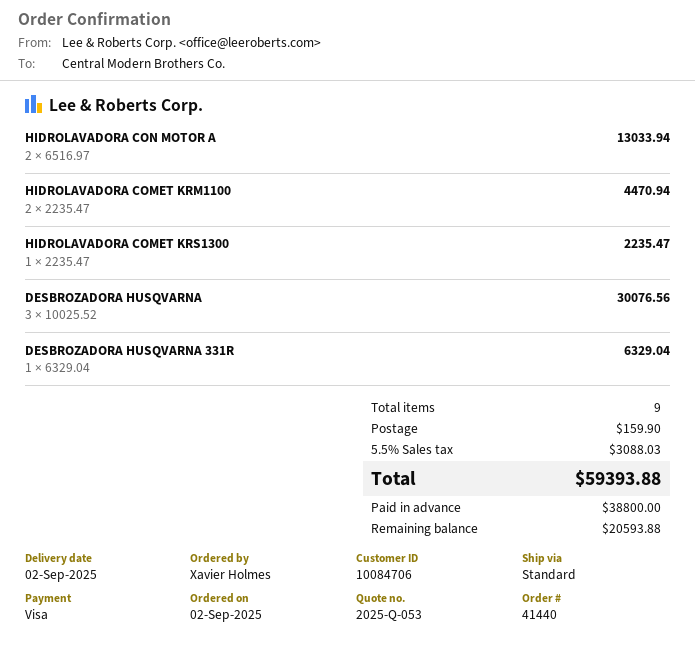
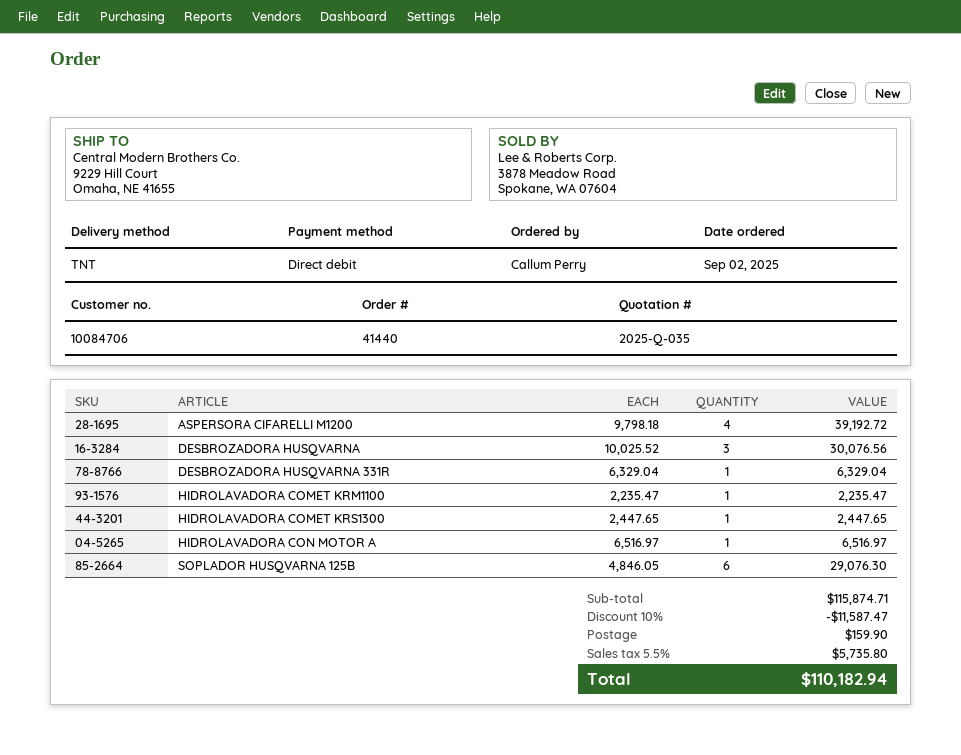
quote number: 2025-Q-053 -> 2025-Q-035
ordered by: Xavier Holmes -> Callum Perry
payment method: Visa -> direct debit
shipping method: standard -> TNT
HIDROLAVADORA CON MOTOR A: 2 x 6516.97 = 13033.94 -> 1 x 6516.97 = 6516.97
HIDROLAVADORA COMET KRM1100: 2 x 2235.47 = 4470.94 -> 1 x 2235.47 = 2235.47
HIDROLAVADORA COMET KRS1300: 1 x 2235.47 = 2235.47 -> 1 x 2447.65 = 2447.65
ASPERSORA CIFARELLI M1200: none -> 4 x 9798.18 = 39192.72
SOPLADOR HUSQVARNA 125B: none -> 6 x 4846.05 = 29076.30
discount: none -> 10% = 11587.47
tax: 5.5% = 3088.03 -> 5.5% = 5735.80
total: 59393.88 -> 110182.94

